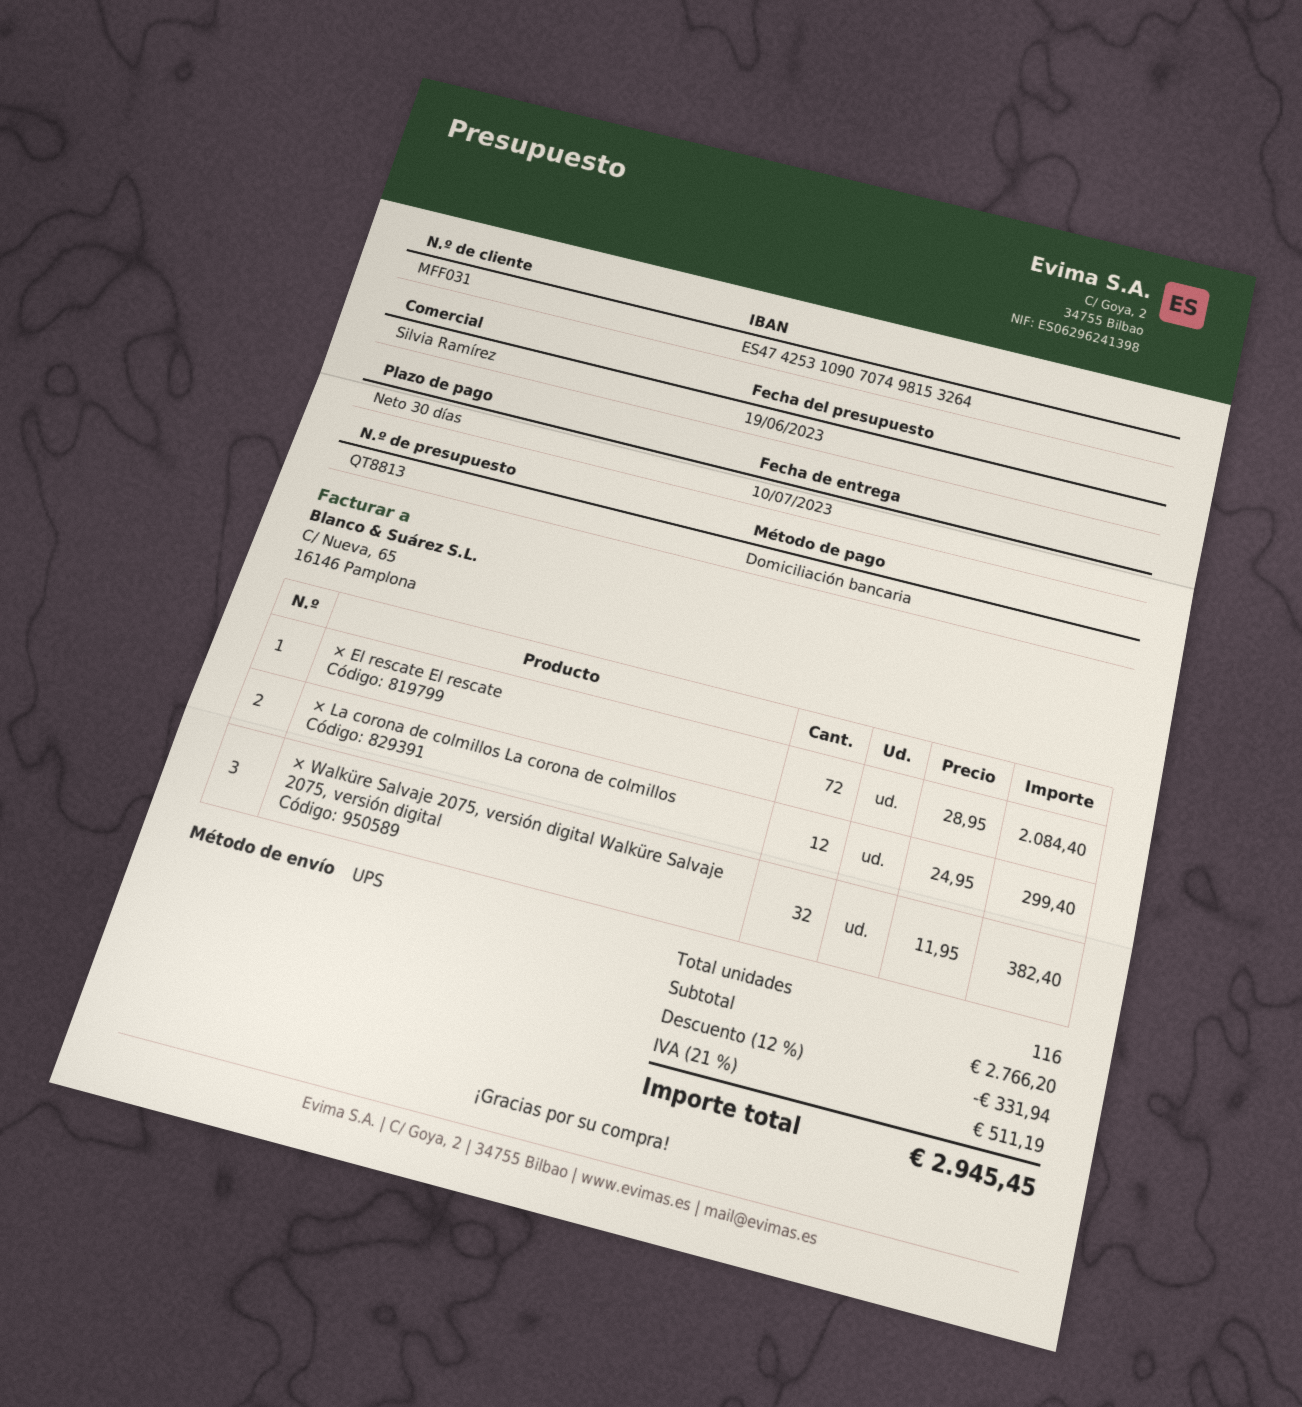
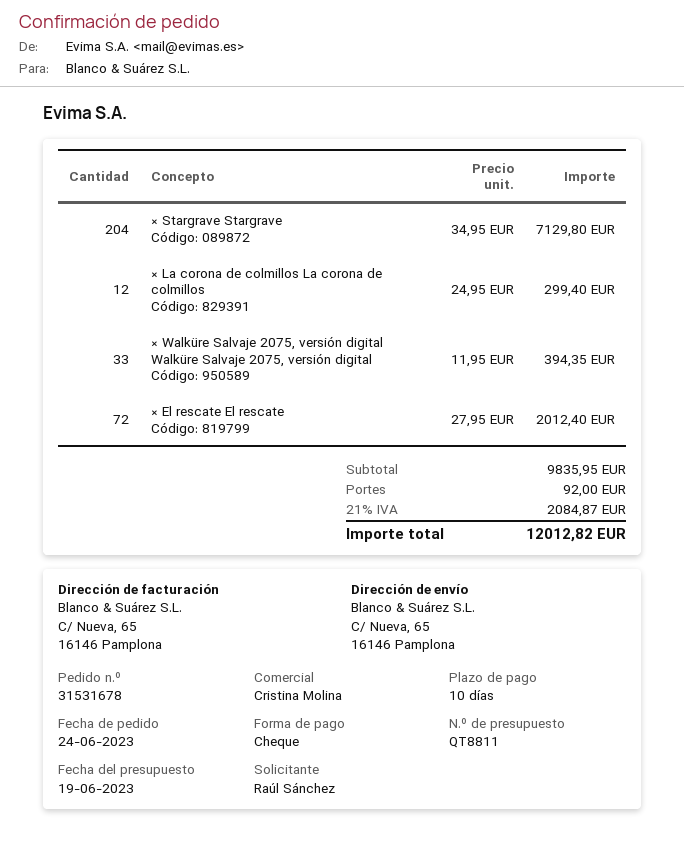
quote number: QT8813 -> QT8811
payment terms: 30 days -> 10 days
sales rep: Silvia Ramírez -> Cristina Molina
payment method: direct debit -> cheque
× El rescate El rescate: 72 x 28.95 = 2084.40 -> 72 x 27.95 = 2012.40
× Walküre Salvaje 2075, versión digital Walküre Salvaje 2075, versión digital: 32 x 11.95 = 382.40 -> 33 x 11.95 = 394.35
× Stargrave Stargrave: none -> 204 x 34.95 = 7129.80
subtotal: 2766.20 -> 9835.95
discount: 12% = 331.94 -> none
shipping: none -> 92.00
tax: 21% = 511.19 -> 21% = 2084.87
total: 2945.45 -> 12012.82

